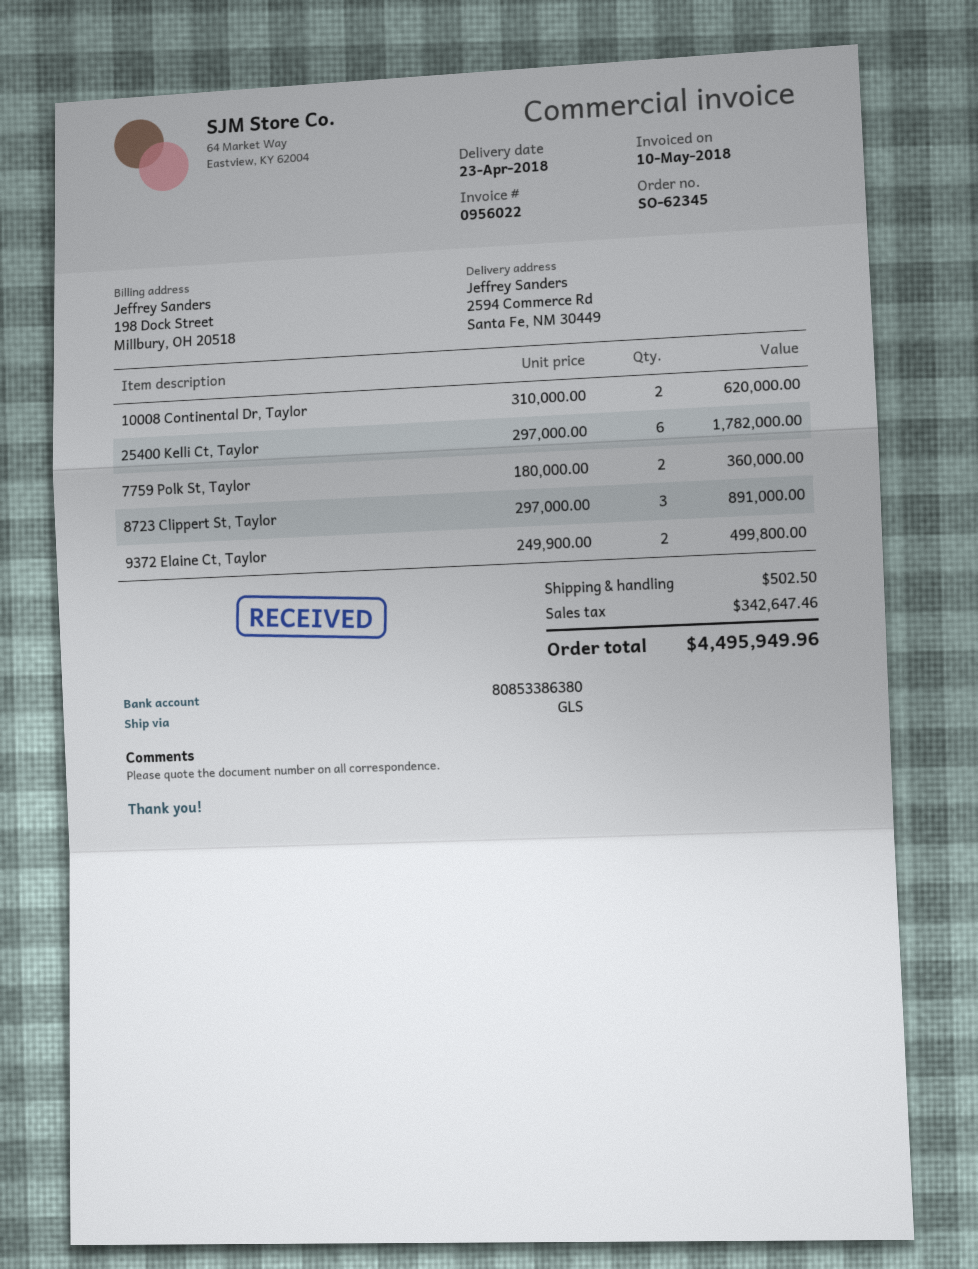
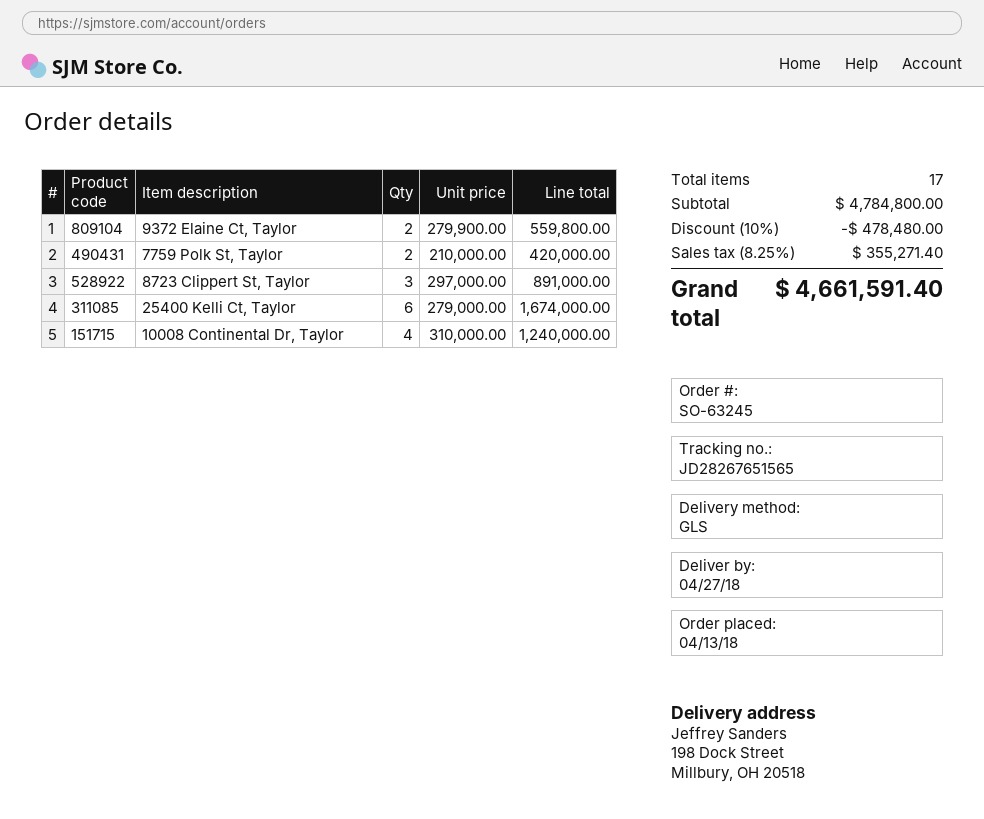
order number: SO-62345 -> SO-63245
delivery date: 2018-04-23 -> 2018-04-27
ship to: 2594 Commerce Rd, Santa Fe, NM 30449 -> 198 Dock Street, Millbury, OH 20518
10008 Continental Dr, Taylor: 2 x 310000.00 = 620000.00 -> 4 x 310000.00 = 1240000.00
25400 Kelli Ct, Taylor: 6 x 297000.00 = 1782000.00 -> 6 x 279000.00 = 1674000.00
7759 Polk St, Taylor: 2 x 180000.00 = 360000.00 -> 2 x 210000.00 = 420000.00
9372 Elaine Ct, Taylor: 2 x 249900.00 = 499800.00 -> 2 x 279900.00 = 559800.00
discount: none -> 10% = 478480.00
shipping: 502.50 -> none
tax: 342647.46 -> 355271.40
total: 4495949.96 -> 4661591.40

